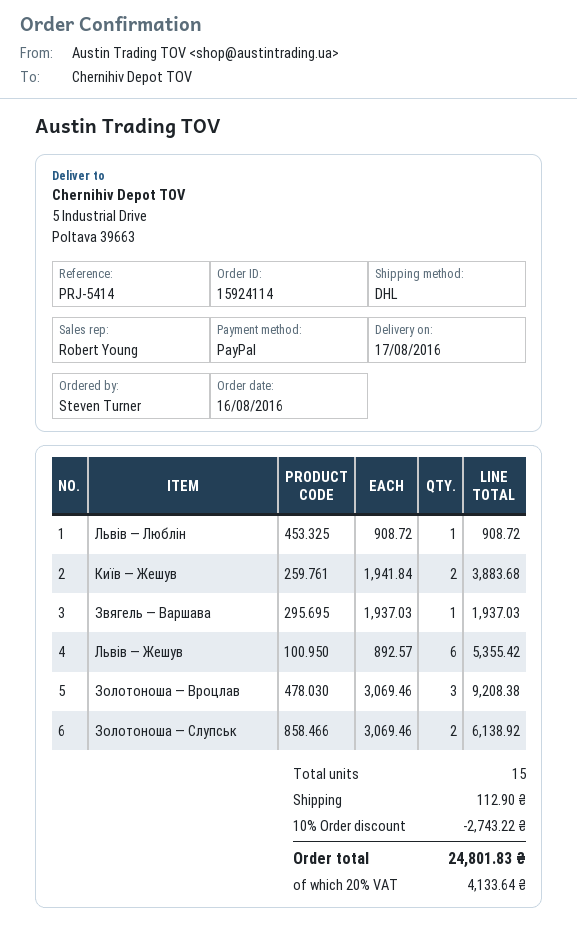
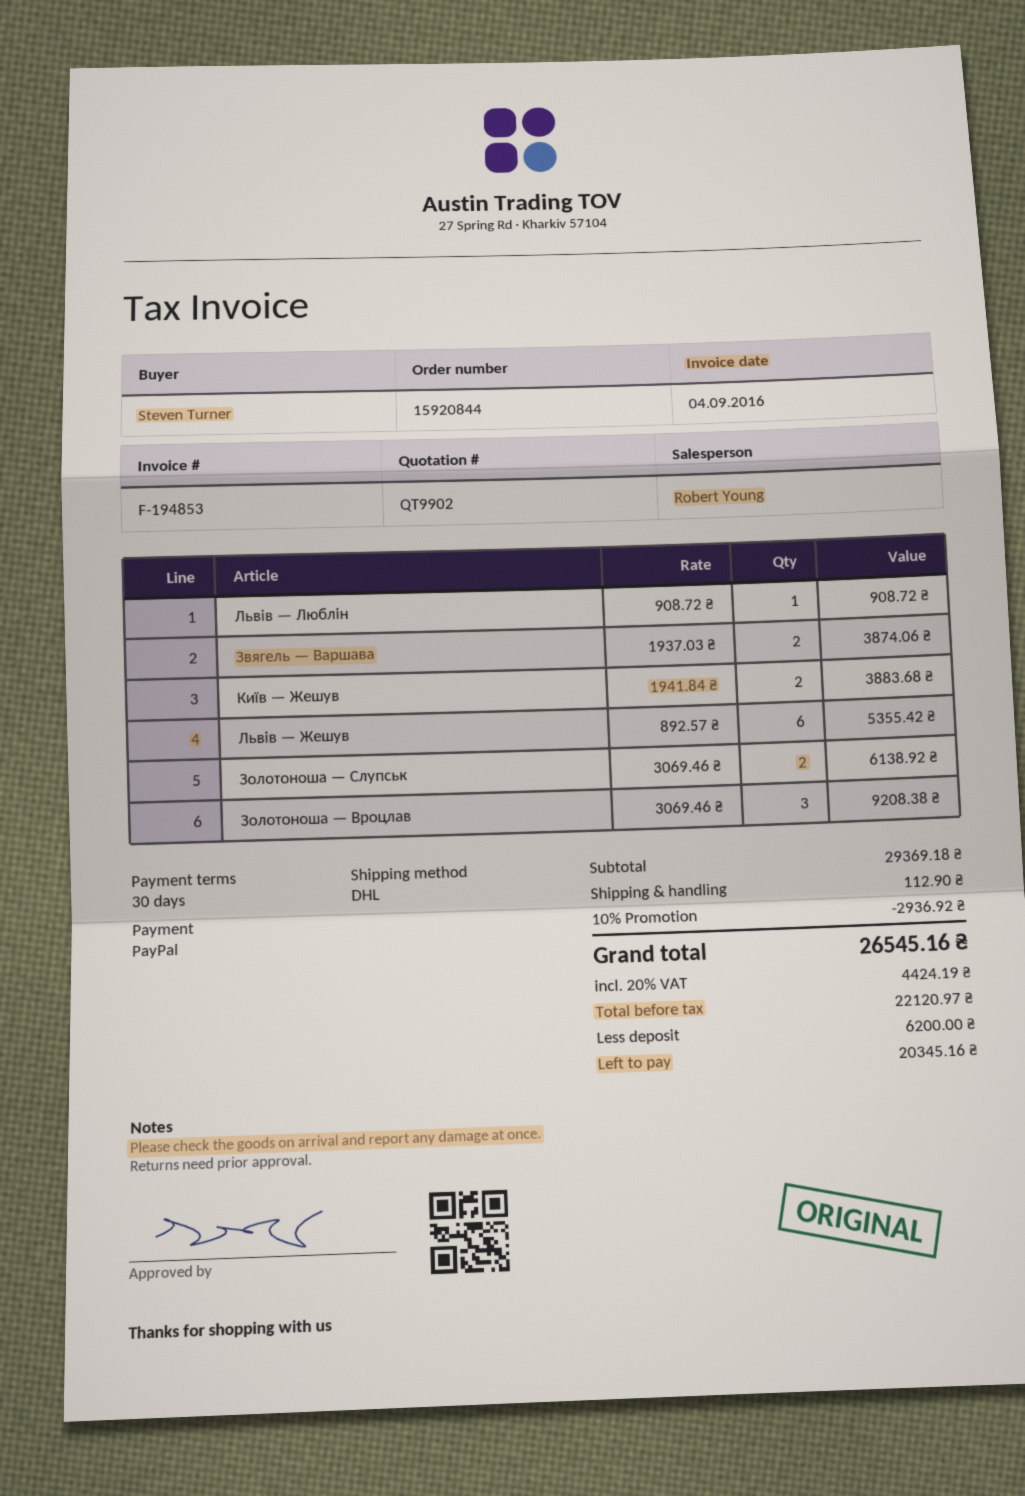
order number: 15924114 -> 15920844
Звягель — Варшава: 1 x 1937.03 = 1937.03 -> 2 x 1937.03 = 3874.06
discount: 10% = 2743.22 -> 10% = 2936.92
tax: 20% = 4133.64 -> 20% = 4424.19
total: 24801.83 -> 26545.16

